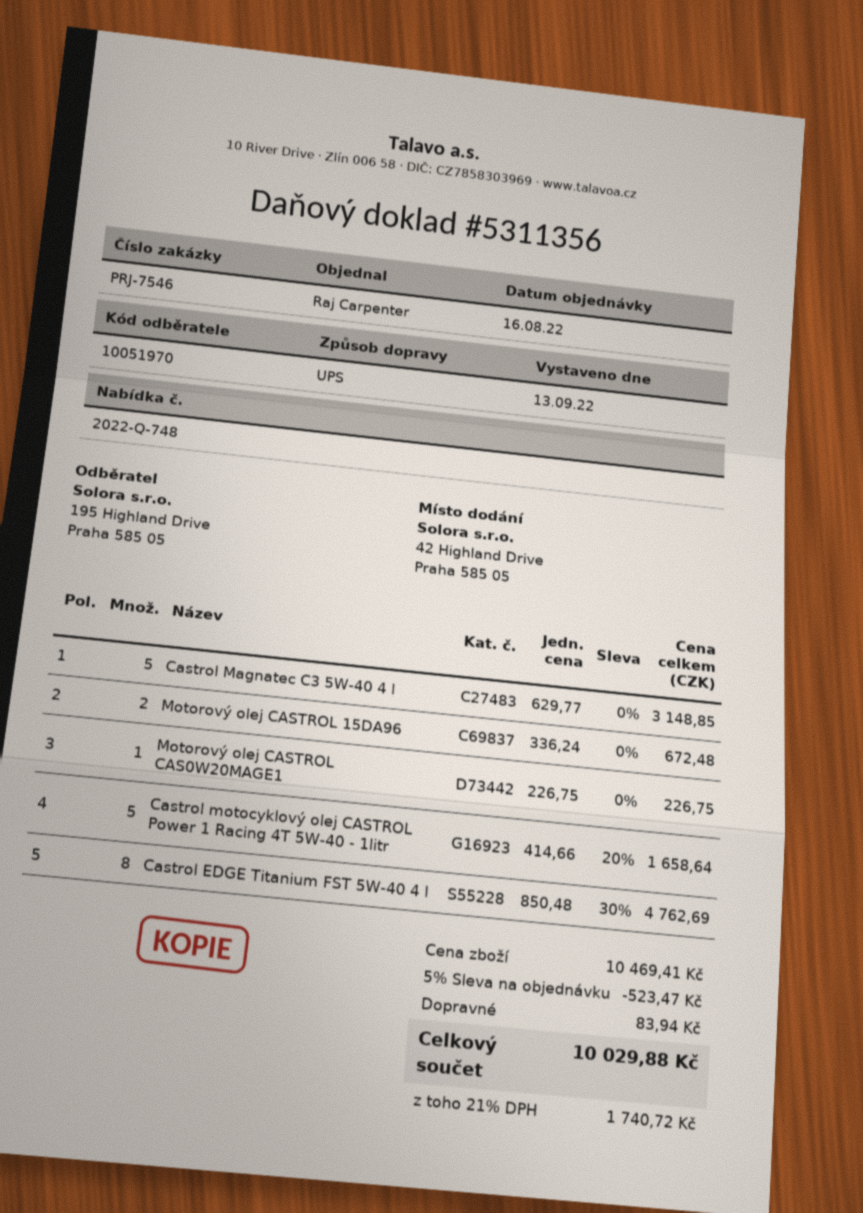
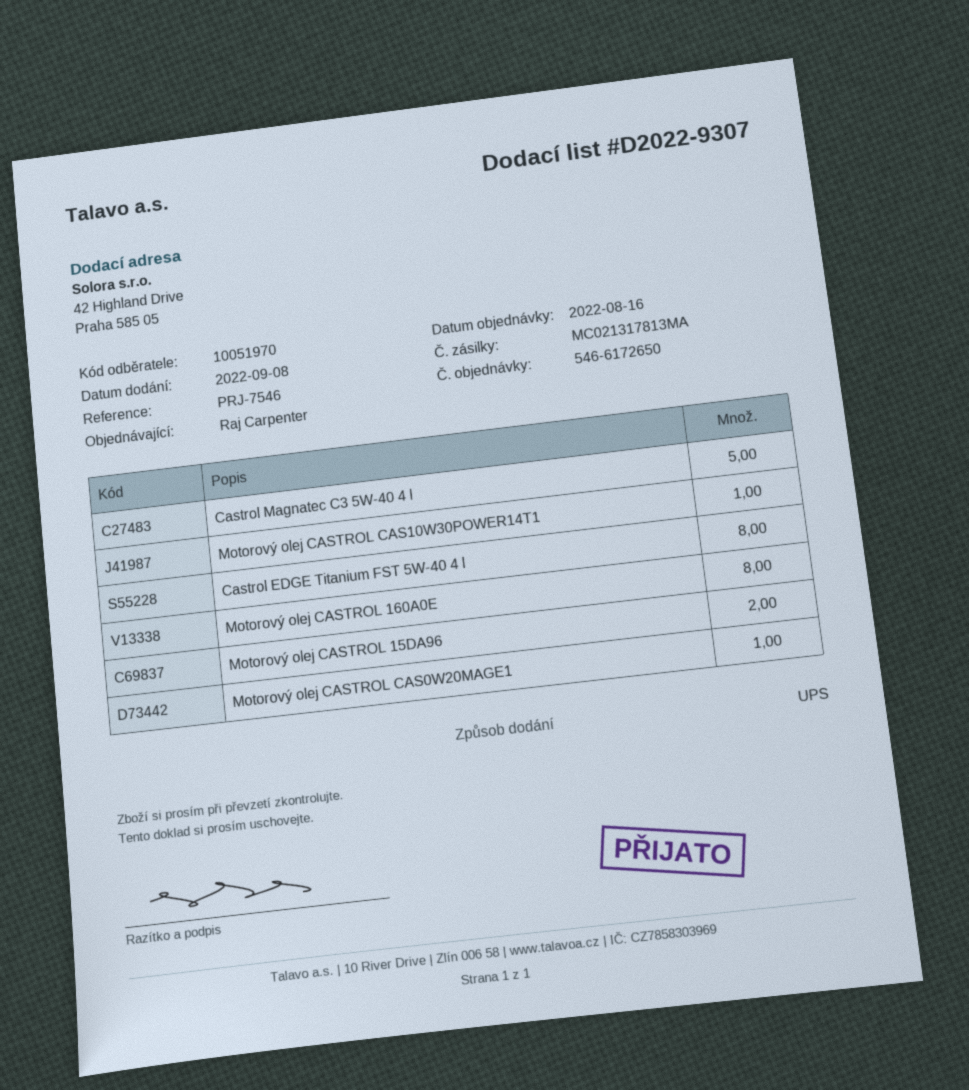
Castrol motocyklový olej CASTROL Power 1 Racing 4T 5W-40 - 1litr: 5 -> none
Motorový olej CASTROL CAS10W30POWER14T1: none -> 1
Motorový olej CASTROL 160A0E: none -> 8

